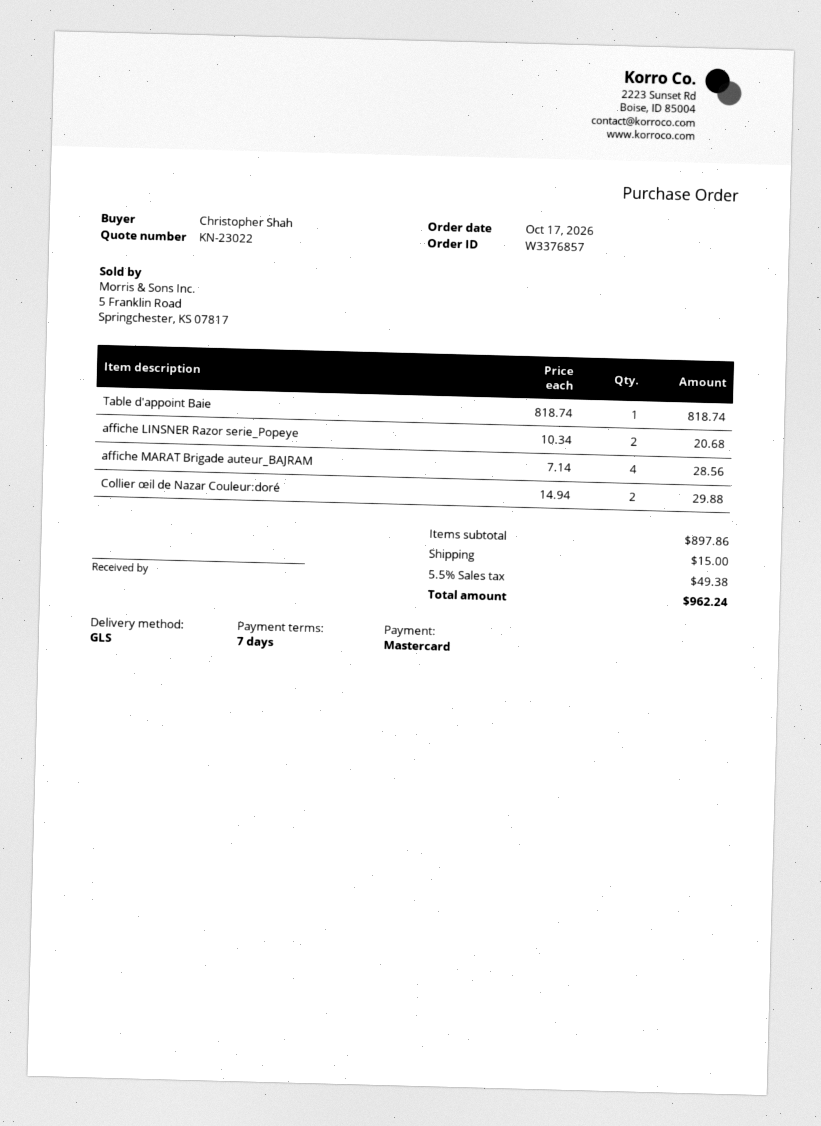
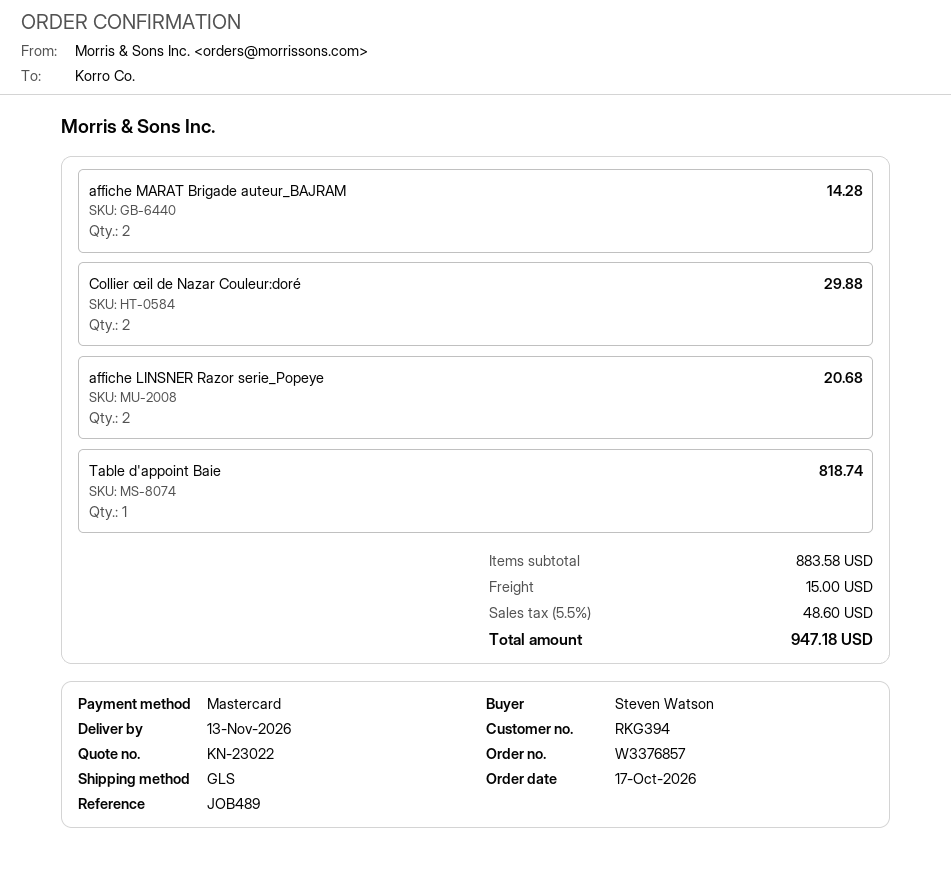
ordered by: Christopher Shah -> Steven Watson
affiche MARAT Brigade auteur_BAJRAM: 4 for 28.56 -> 2 for 14.28
subtotal: 897.86 -> 883.58
tax: 5.5% = 49.38 -> 5.5% = 48.60
total: 962.24 -> 947.18

